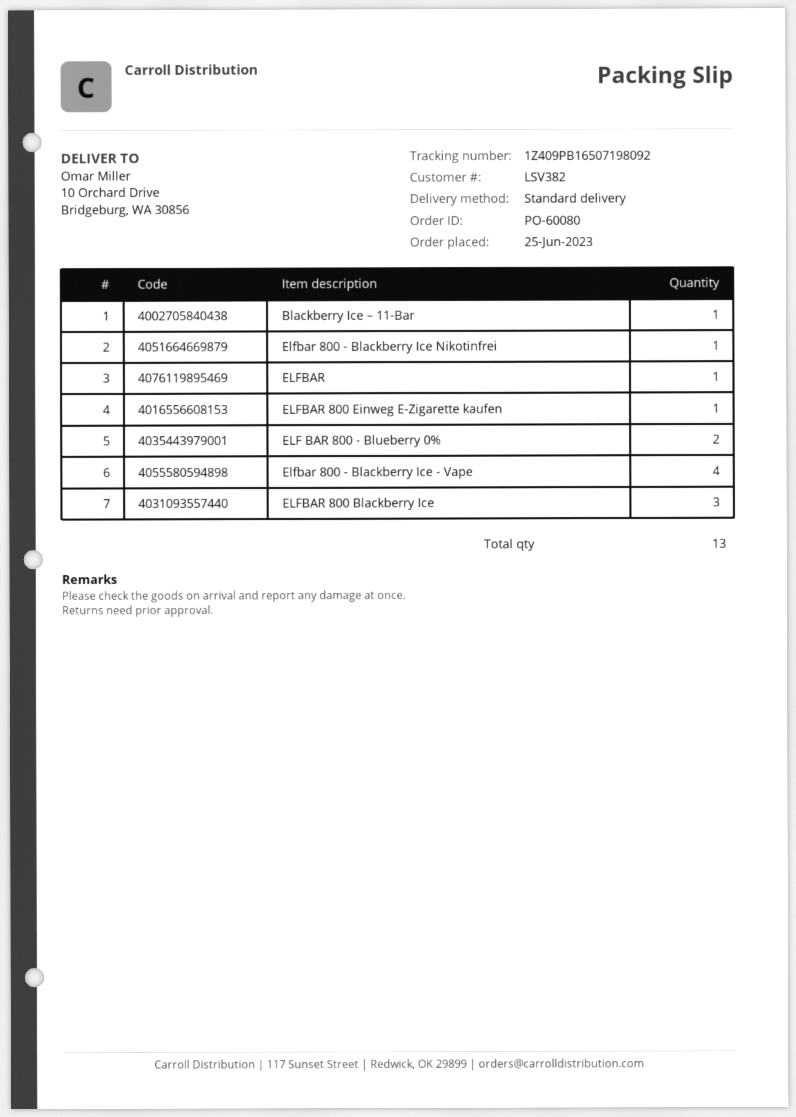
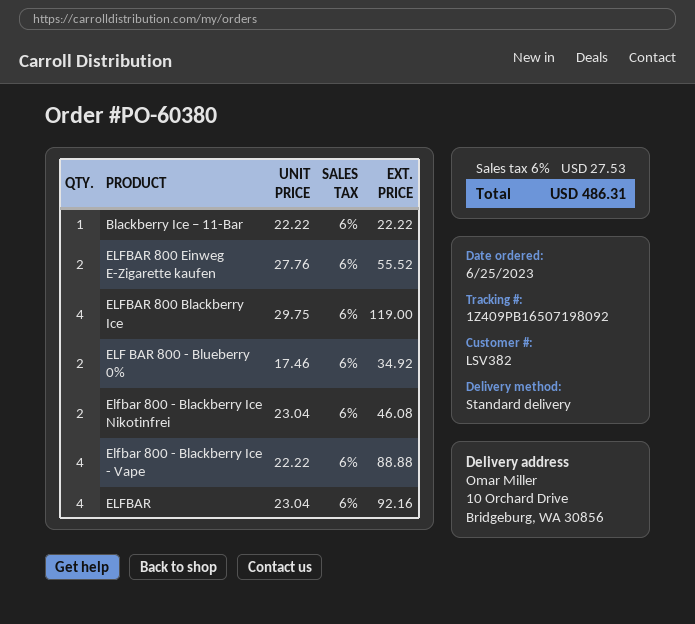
order number: PO-60080 -> PO-60380
Elfbar 800 - Blackberry Ice Nikotinfrei: 1 -> 2
ELFBAR: 1 -> 4
ELFBAR 800 Einweg E-Zigarette kaufen: 1 -> 2
ELFBAR 800 Blackberry Ice: 3 -> 4

